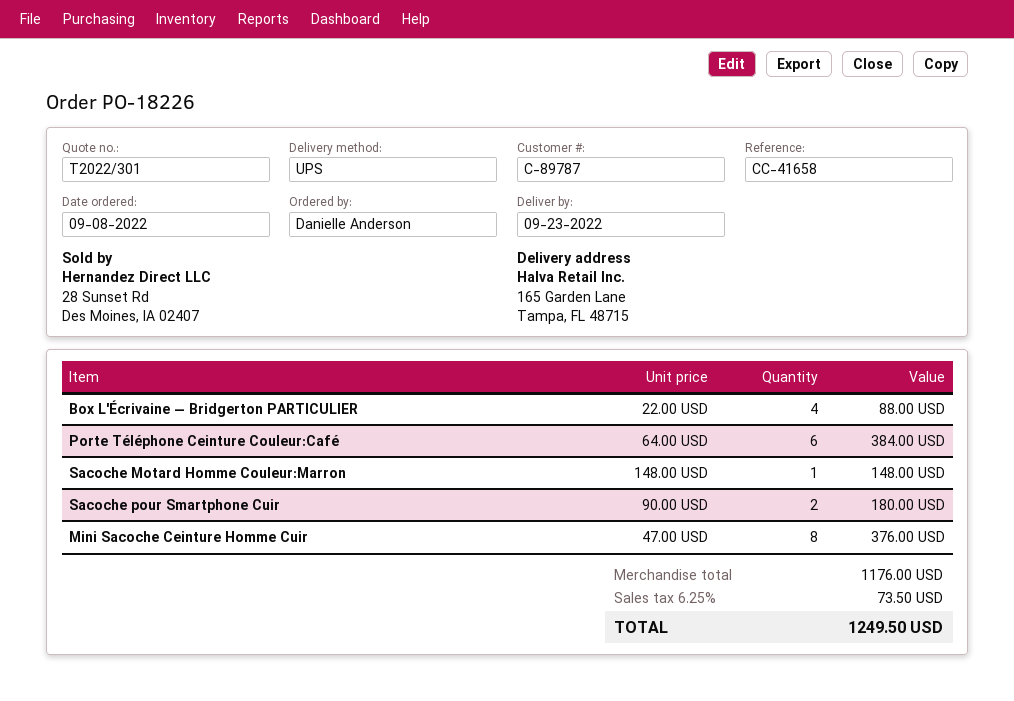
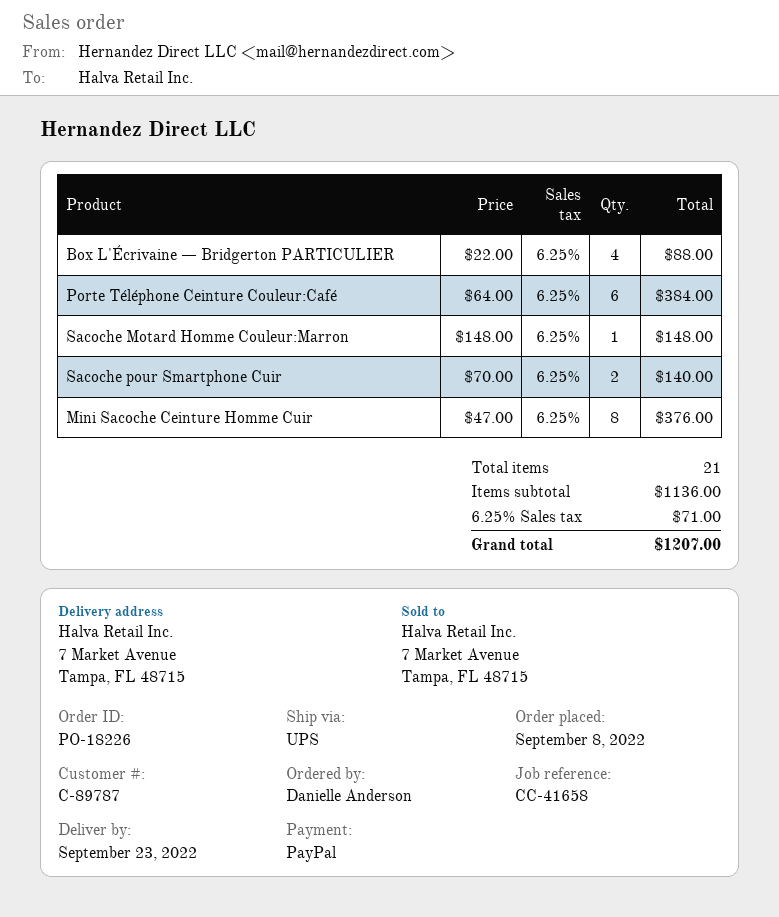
ship to: 165 Garden Lane, Tampa, FL 48715 -> 7 Market Avenue, Tampa, FL 48715
Sacoche pour Smartphone Cuir: 2 x 90.00 = 180.00 -> 2 x 70.00 = 140.00
subtotal: 1176.00 -> 1136.00
tax: 6.25% = 73.50 -> 6.25% = 71.00
total: 1249.50 -> 1207.00

